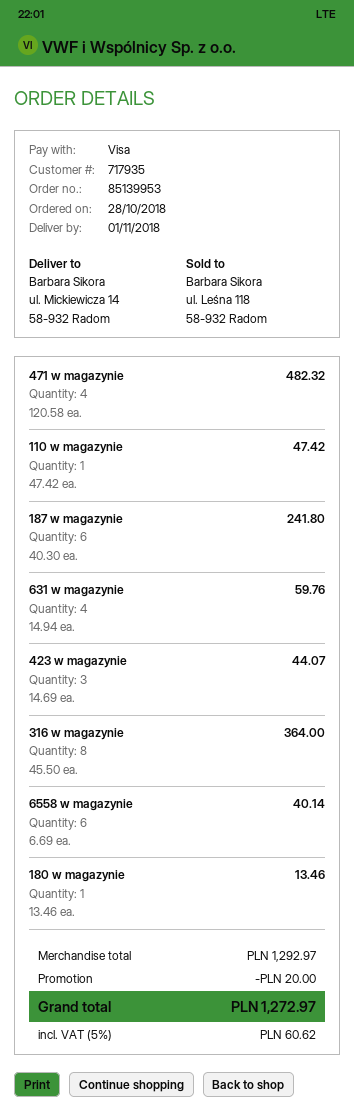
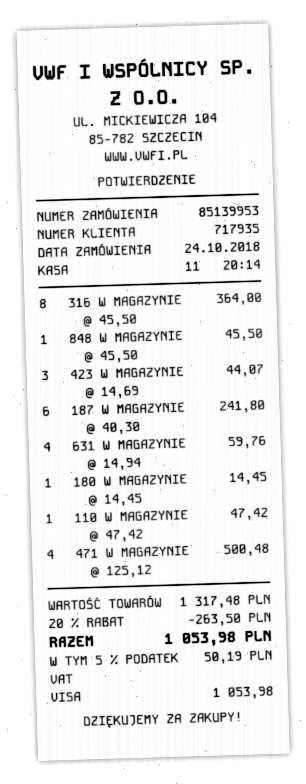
order date: 2018-10-28 -> 2018-10-24
471 w magazynie: 4 x 120.58 = 482.32 -> 4 x 125.12 = 500.48
6558 w magazynie: 6 x 6.69 = 40.14 -> none
180 w magazynie: 1 x 13.46 = 13.46 -> 1 x 14.45 = 14.45
848 W MAGAZYNIE: none -> 1 x 45.50 = 45.50
subtotal: 1292.97 -> 1317.48
discount: 20.00 -> 263.50
tax: 5% = 60.62 -> 5% = 50.19
total: 1272.97 -> 1053.98

